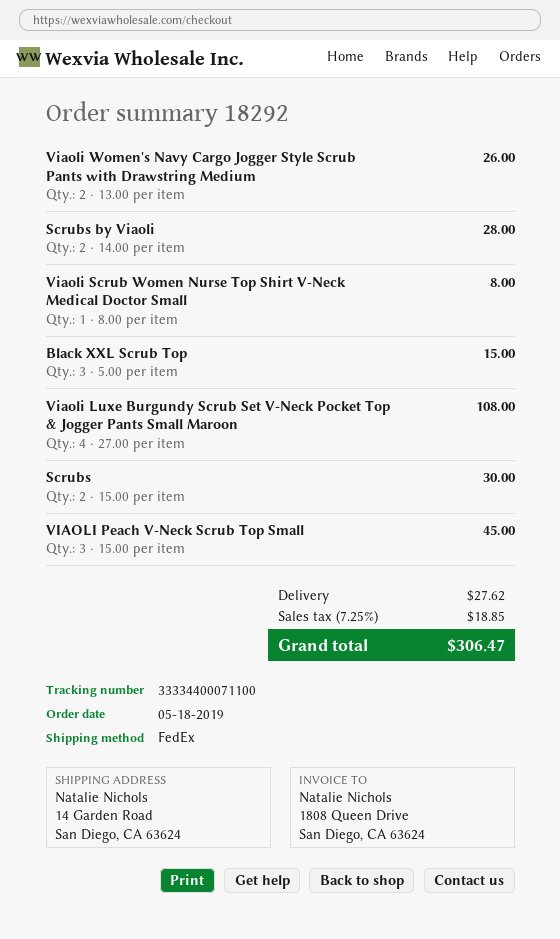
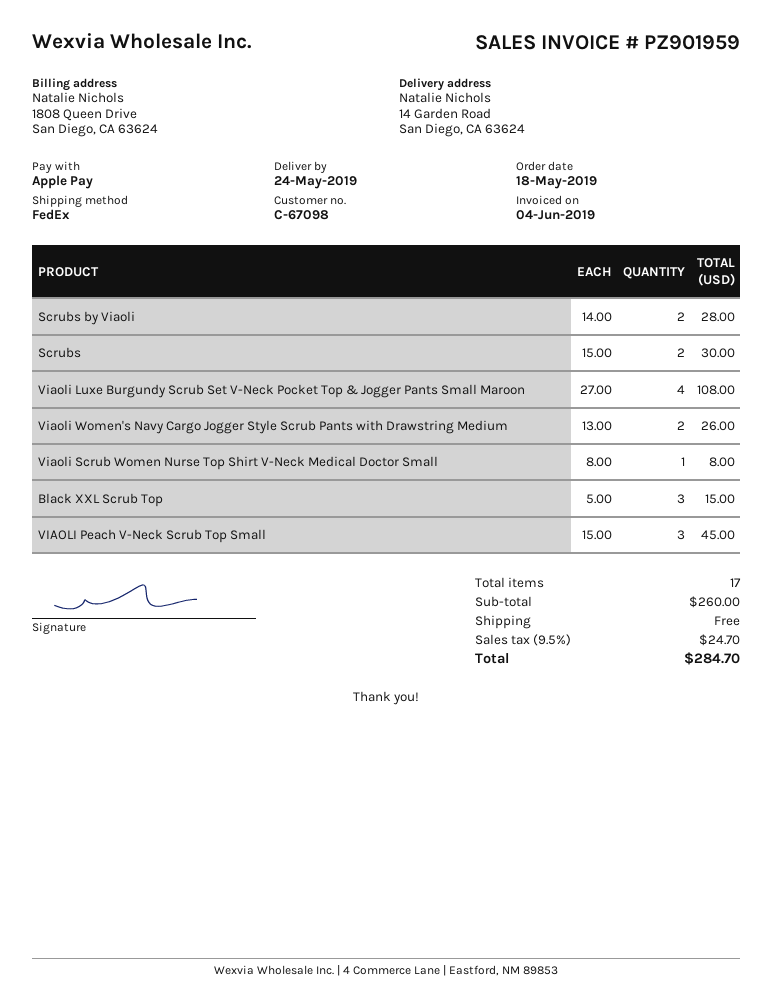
shipping: 27.62 -> 0.00
tax: 7.25% = 18.85 -> 9.5% = 24.70
total: 306.47 -> 284.70

